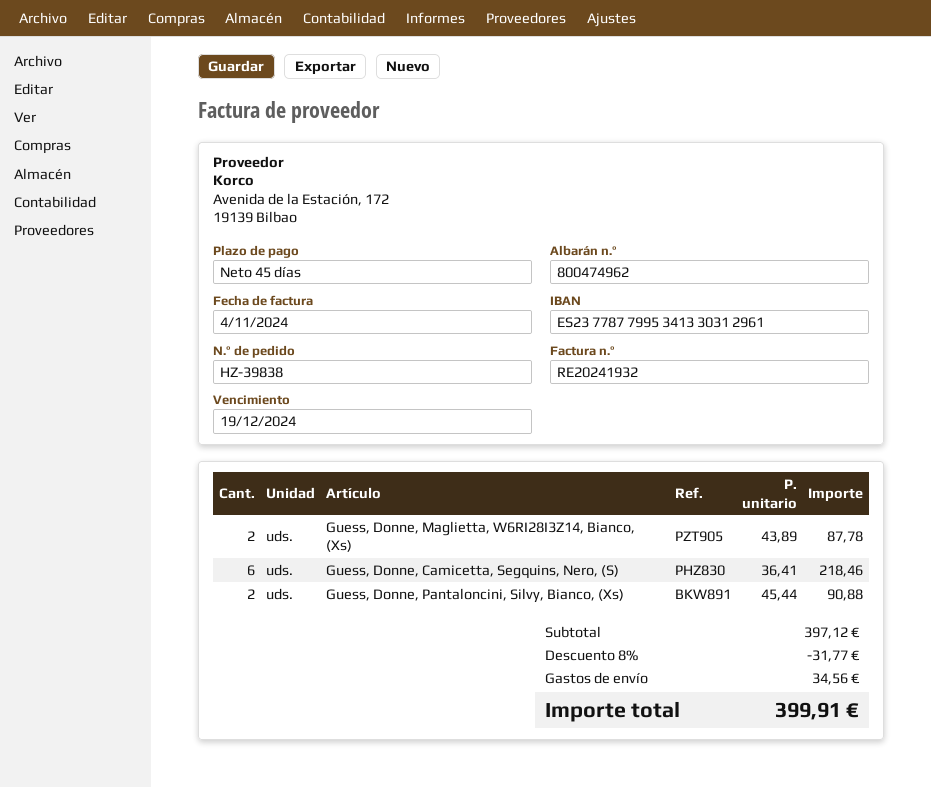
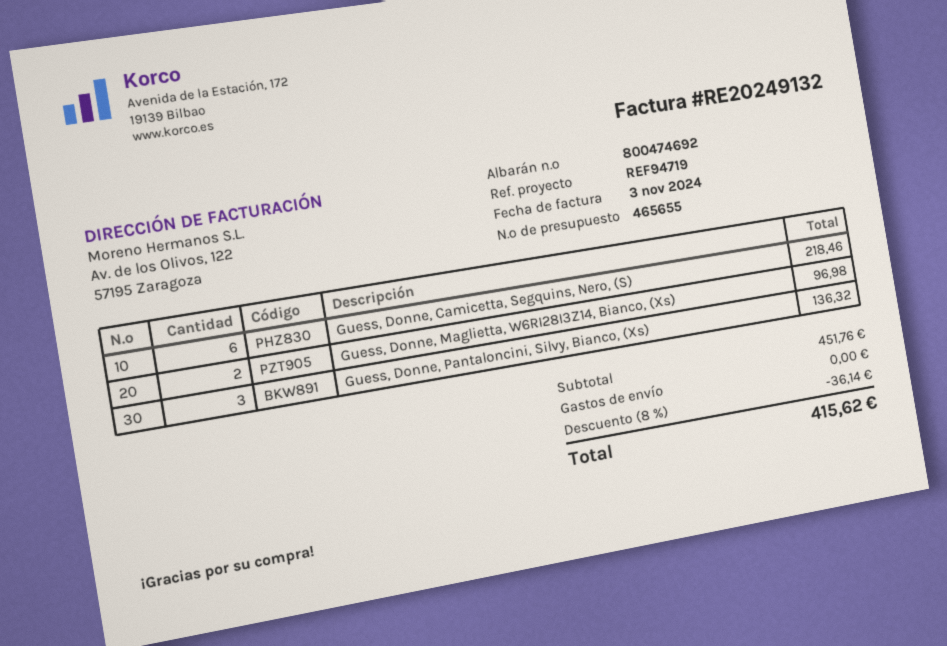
delivery note number: 800474962 -> 800474692
invoice number: RE20241932 -> RE20249132
invoice date: 2024-11-04 -> 2024-11-03
Guess, Donne, Maglietta, W6RI28I3Z14, Bianco, (Xs): 2 for 87.78 -> 2 for 96.98
Guess, Donne, Pantaloncini, Silvy, Bianco, (Xs): 2 for 90.88 -> 3 for 136.32
subtotal: 397.12 -> 451.76
discount: 8% = 31.77 -> 8% = 36.14
shipping: 34.56 -> 0.00
total: 399.91 -> 415.62

